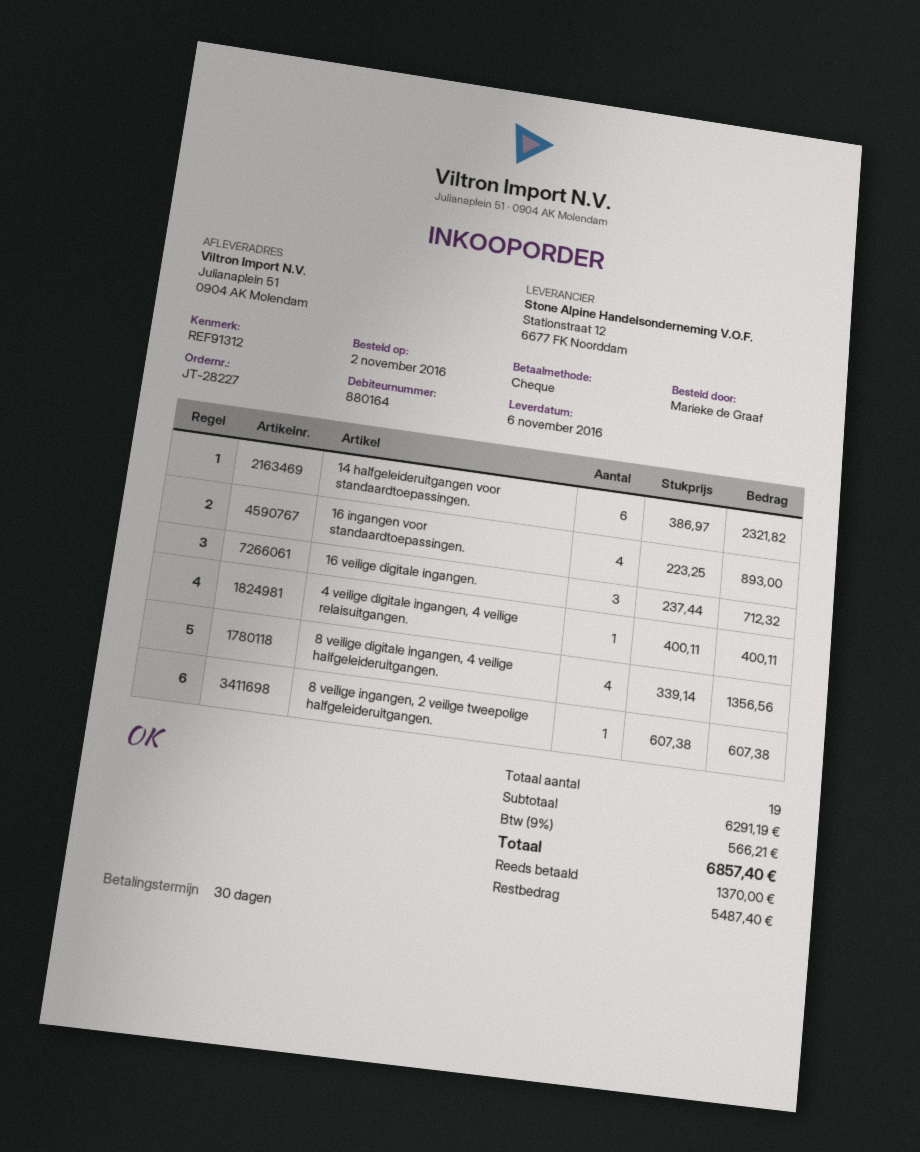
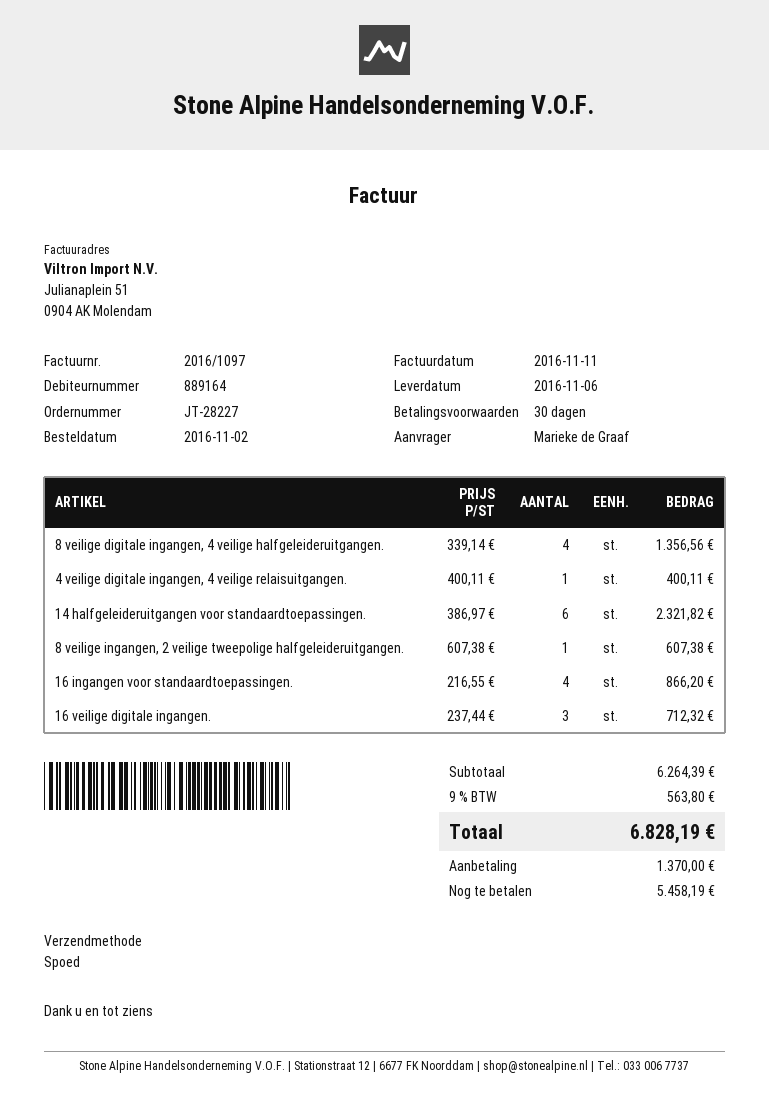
customer number: 880164 -> 889164
16 ingangen voor standaardtoepassingen.: 4 x 223.25 = 893.00 -> 4 x 216.55 = 866.20
subtotal: 6291.19 -> 6264.39
tax: 9% = 566.21 -> 9% = 563.80
total: 6857.40 -> 6828.19
balance: 5487.40 -> 5458.19

